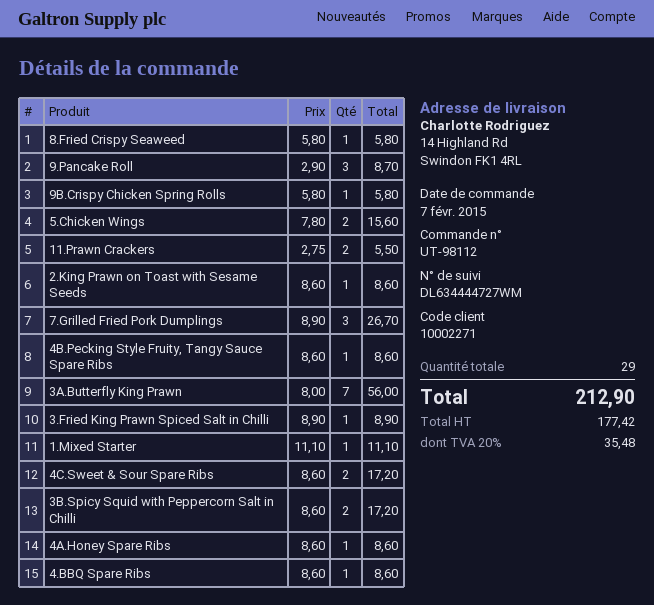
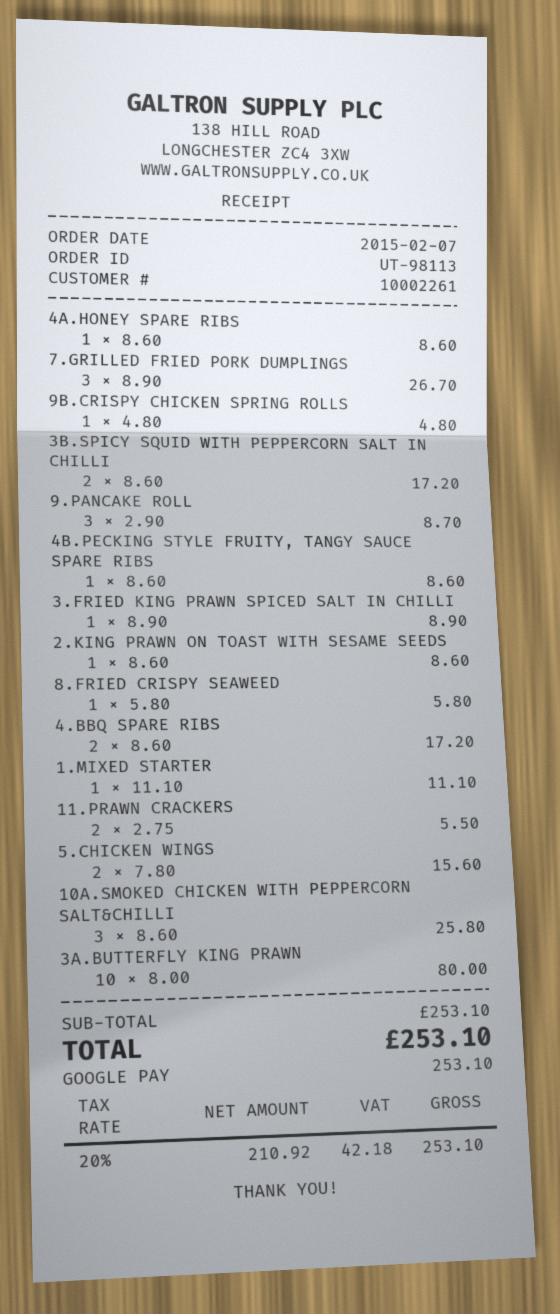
order number: UT-98112 -> UT-98113
customer number: 10002271 -> 10002261
9B.Crispy Chicken Spring Rolls: 1 x 5.80 = 5.80 -> 1 x 4.80 = 4.80
3A.Butterfly King Prawn: 7 x 8.00 = 56.00 -> 10 x 8.00 = 80.00
4C.Sweet & Sour Spare Ribs: 2 x 8.60 = 17.20 -> none
4.BBQ Spare Ribs: 1 x 8.60 = 8.60 -> 2 x 8.60 = 17.20
10A.SMOKED CHICKEN WITH PEPPERCORN SALT&CHILLI: none -> 3 x 8.60 = 25.80
net: 177.42 -> 210.92
tax: 20% = 35.48 -> 20% = 42.18
total: 212.90 -> 253.10

